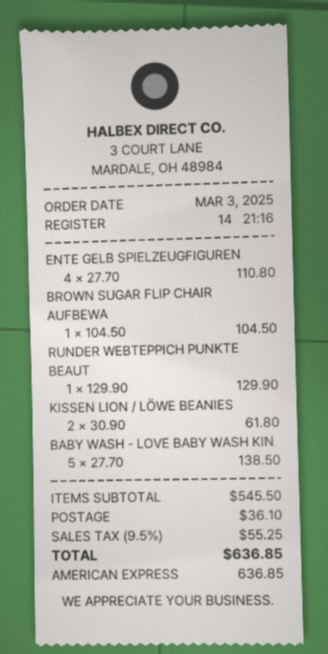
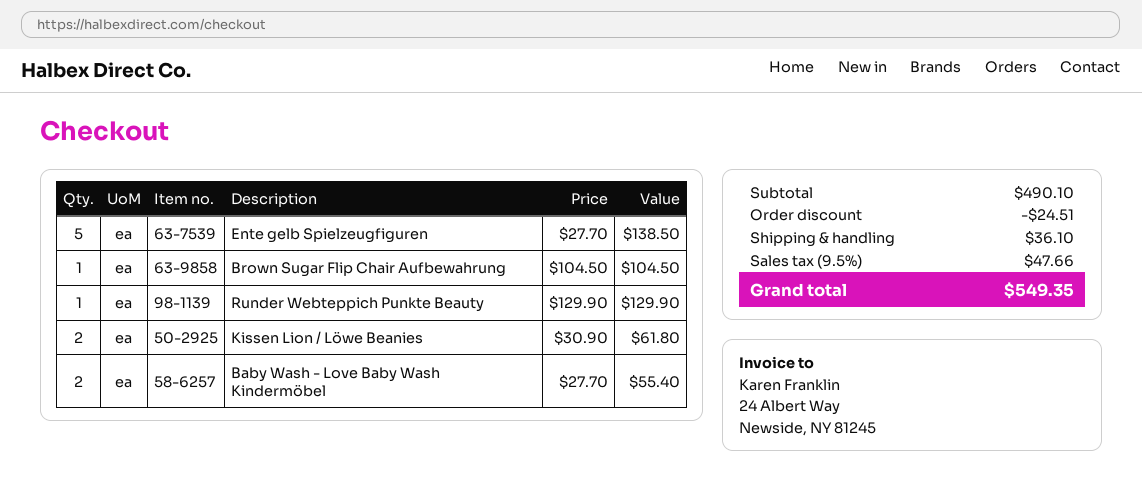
ENTE GELB SPIELZEUGFIGUREN: 4 x 27.70 = 110.80 -> 5 x 27.70 = 138.50
BABY WASH - LOVE BABY WASH KIN: 5 x 27.70 = 138.50 -> 2 x 27.70 = 55.40
subtotal: 545.50 -> 490.10
discount: none -> 24.51
tax: 9.5% = 55.25 -> 9.5% = 47.66
total: 636.85 -> 549.35

